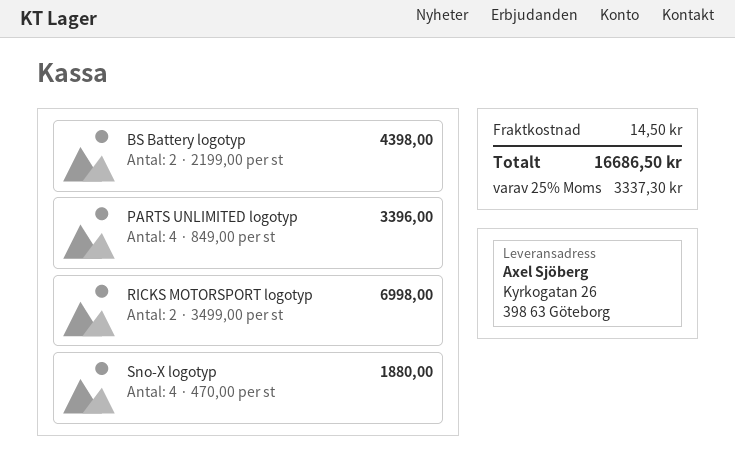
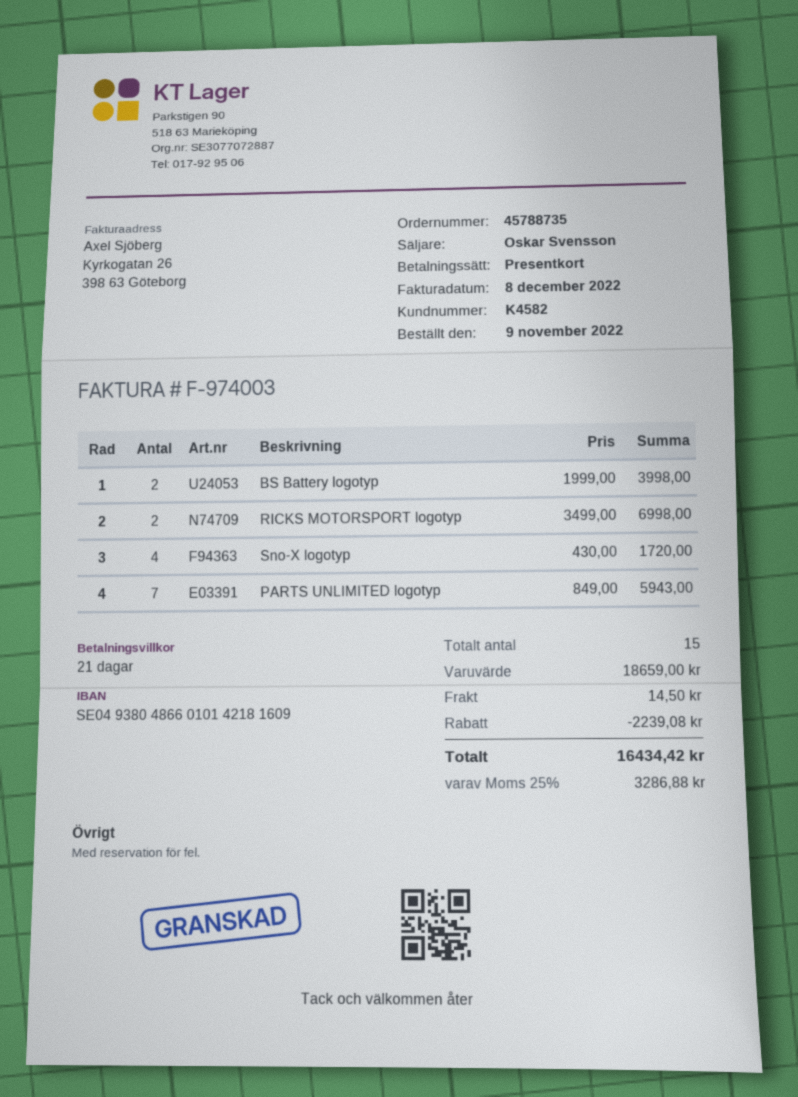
BS Battery logotyp: 2 x 2199.00 = 4398.00 -> 2 x 1999.00 = 3998.00
PARTS UNLIMITED logotyp: 4 x 849.00 = 3396.00 -> 7 x 849.00 = 5943.00
Sno-X logotyp: 4 x 470.00 = 1880.00 -> 4 x 430.00 = 1720.00
discount: none -> 2239.08
tax: 25% = 3337.30 -> 25% = 3286.88
total: 16686.50 -> 16434.42

